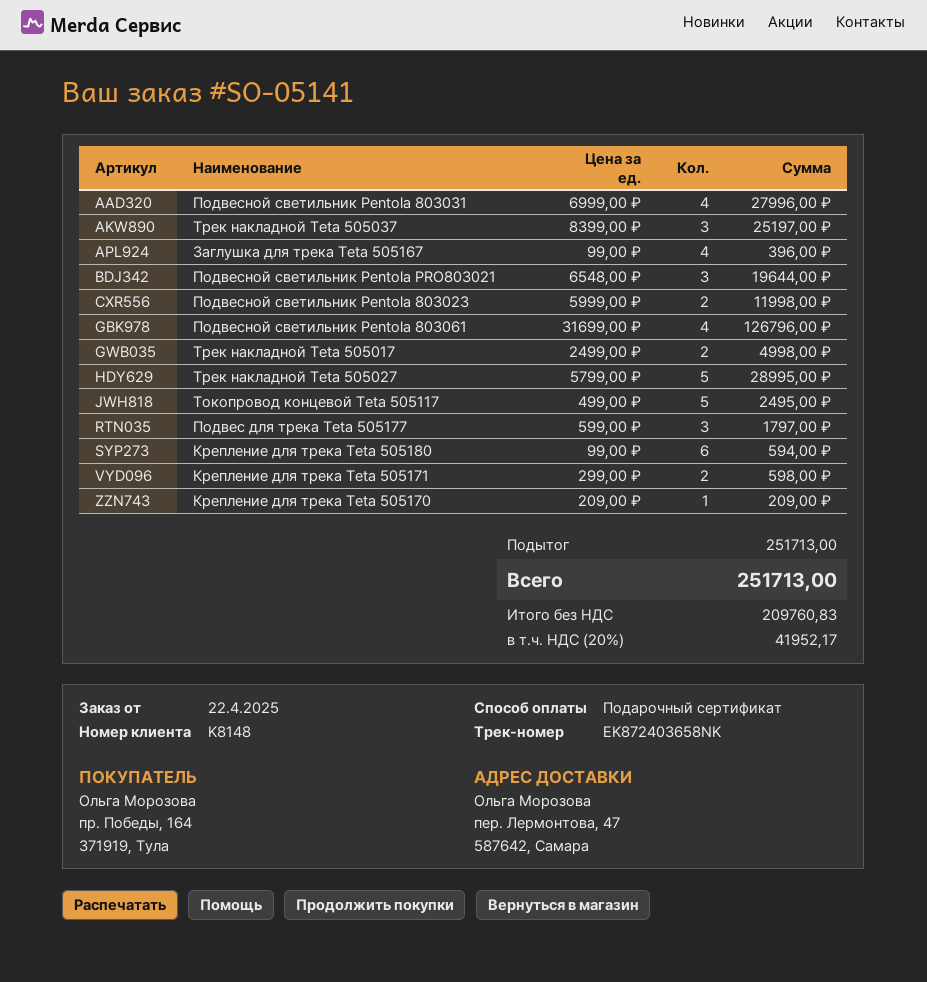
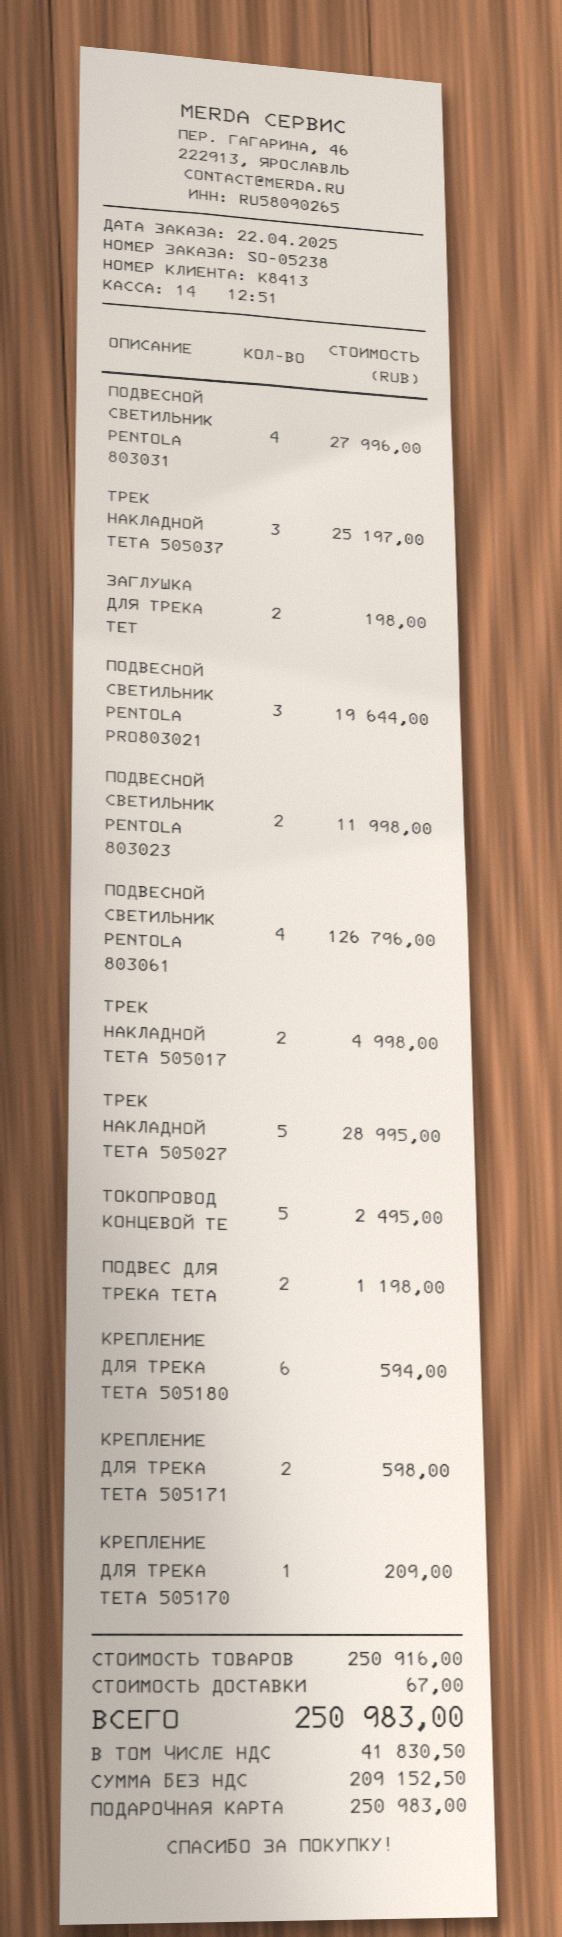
order number: SO-05141 -> SO-05238
customer number: K8148 -> K8413
Заглушка для трека Teta 505167: 4 for 396.00 -> 2 for 198.00
Подвес для трека Teta 505177: 3 for 1797.00 -> 2 for 1198.00
subtotal: 251713.00 -> 250916.00
shipping: none -> 67.00
net: 209760.83 -> 209152.50
tax: 41952.17 -> 41830.50
total: 251713.00 -> 250983.00

